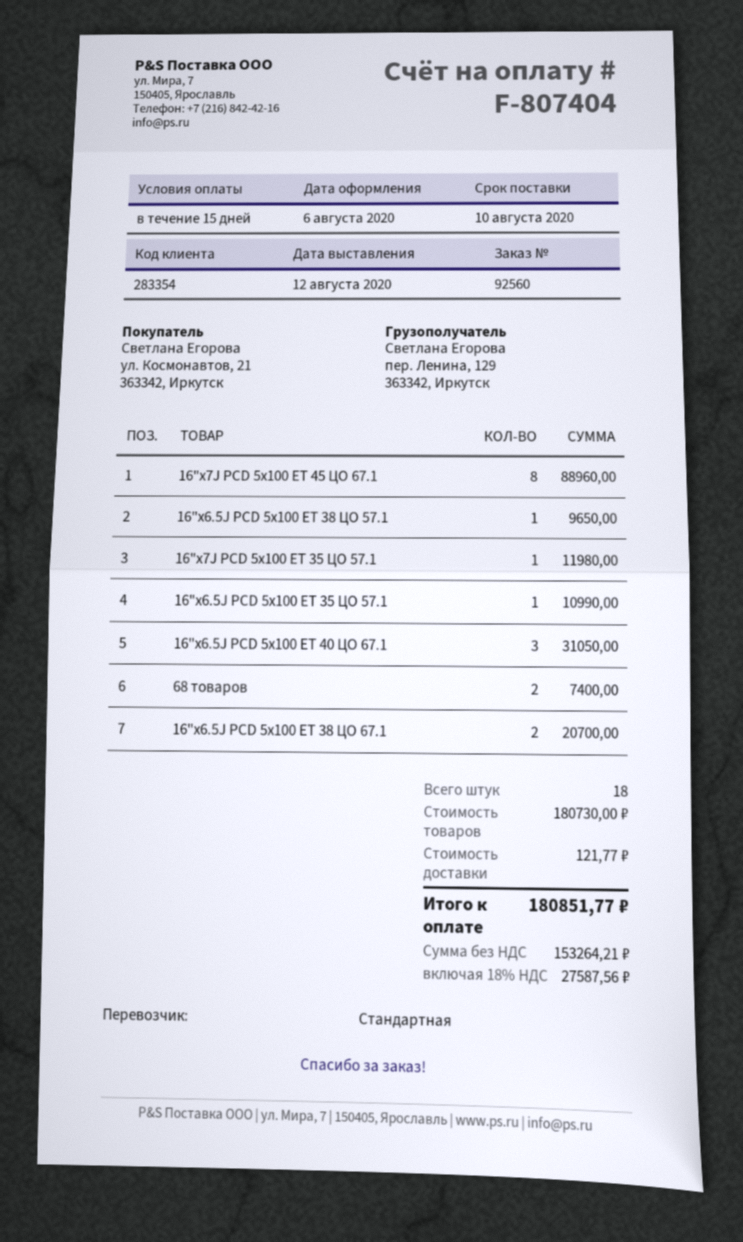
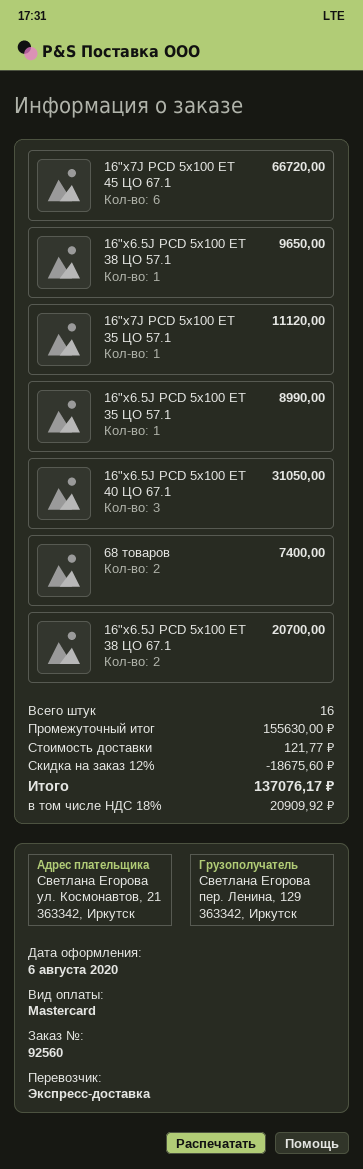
shipping method: standard -> express
16"x7J PCD 5x100 ЕТ 45 ЦО 67.1: 8 for 88960.00 -> 6 for 66720.00
16"x7J PCD 5x100 ЕТ 35 ЦО 57.1: 1 for 11980.00 -> 1 for 11120.00
16"x6.5J PCD 5x100 ЕТ 35 ЦО 57.1: 1 for 10990.00 -> 1 for 8990.00
total quantity: 18 -> 16
subtotal: 180730.00 -> 155630.00
discount: none -> 12% = 18675.60
tax: 18% = 27587.56 -> 18% = 20909.92
total: 180851.77 -> 137076.17

